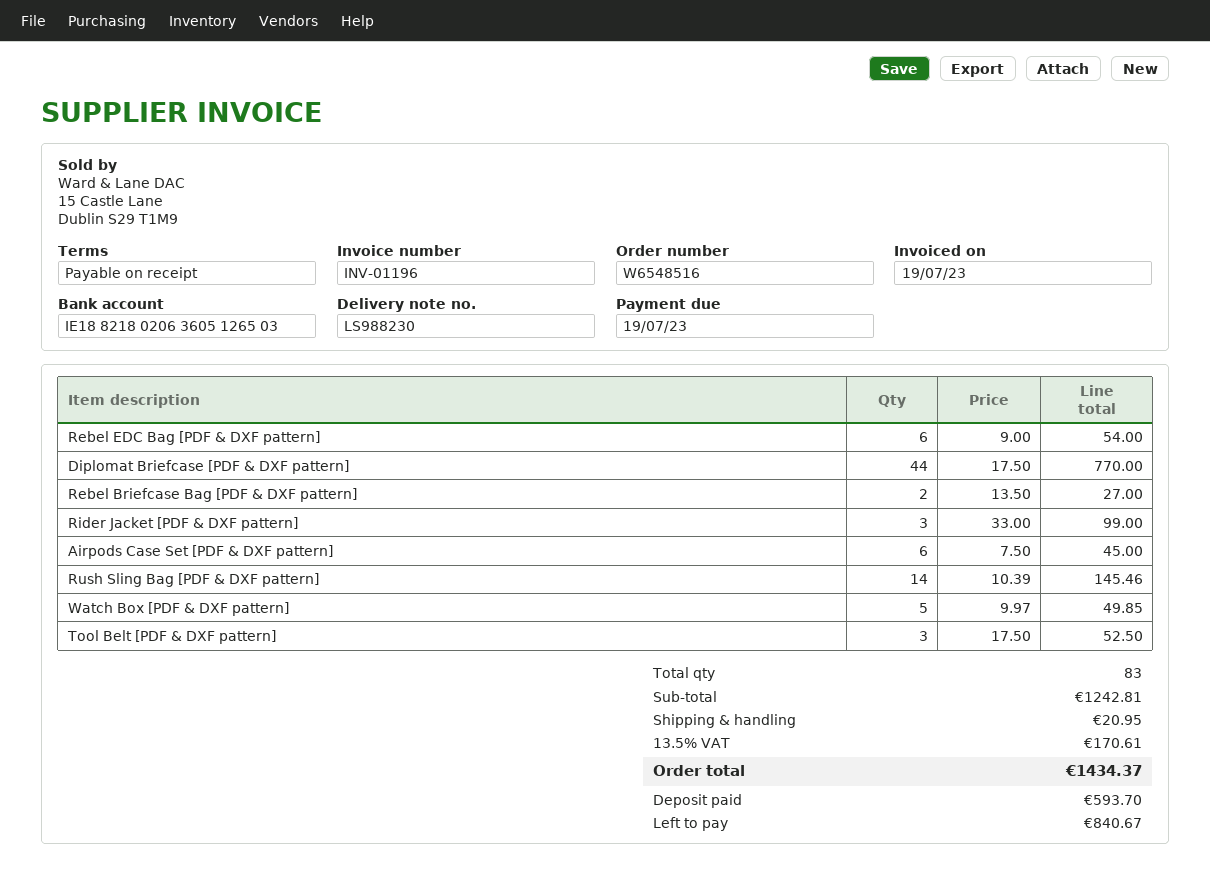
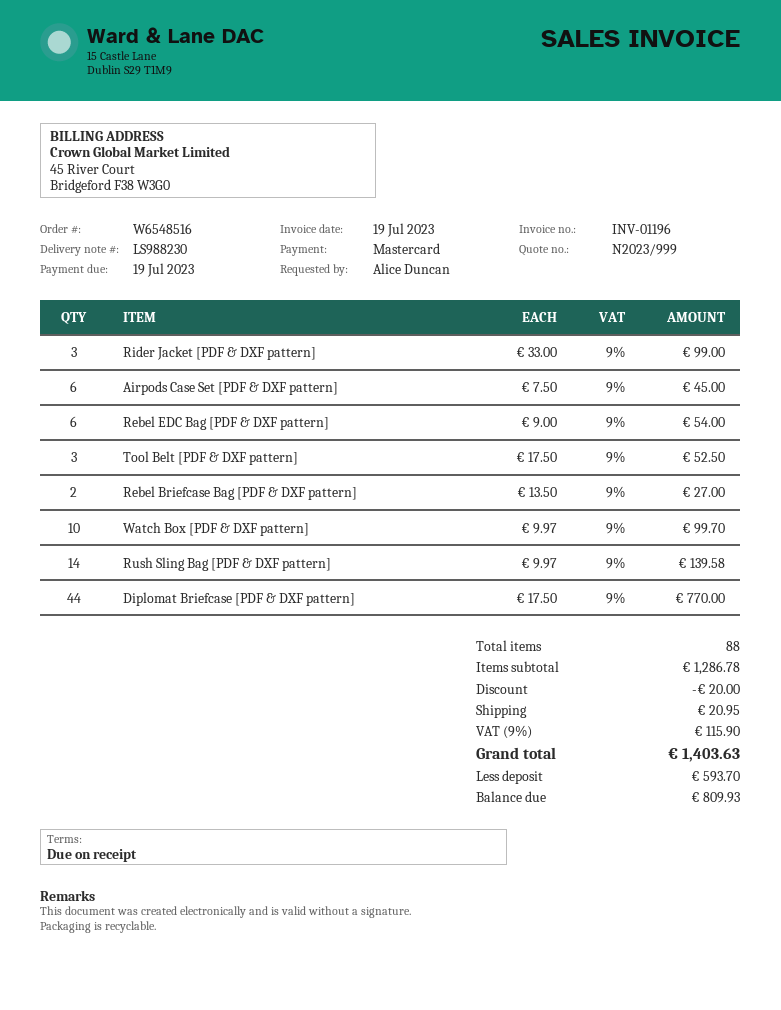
Rush Sling Bag [PDF & DXF pattern]: 14 x 10.39 = 145.46 -> 14 x 9.97 = 139.58
Watch Box [PDF & DXF pattern]: 5 x 9.97 = 49.85 -> 10 x 9.97 = 99.70
total quantity: 83 -> 88
subtotal: 1242.81 -> 1286.78
discount: none -> 20.00
tax: 13.5% = 170.61 -> 9% = 115.90
total: 1434.37 -> 1403.63
balance: 840.67 -> 809.93

